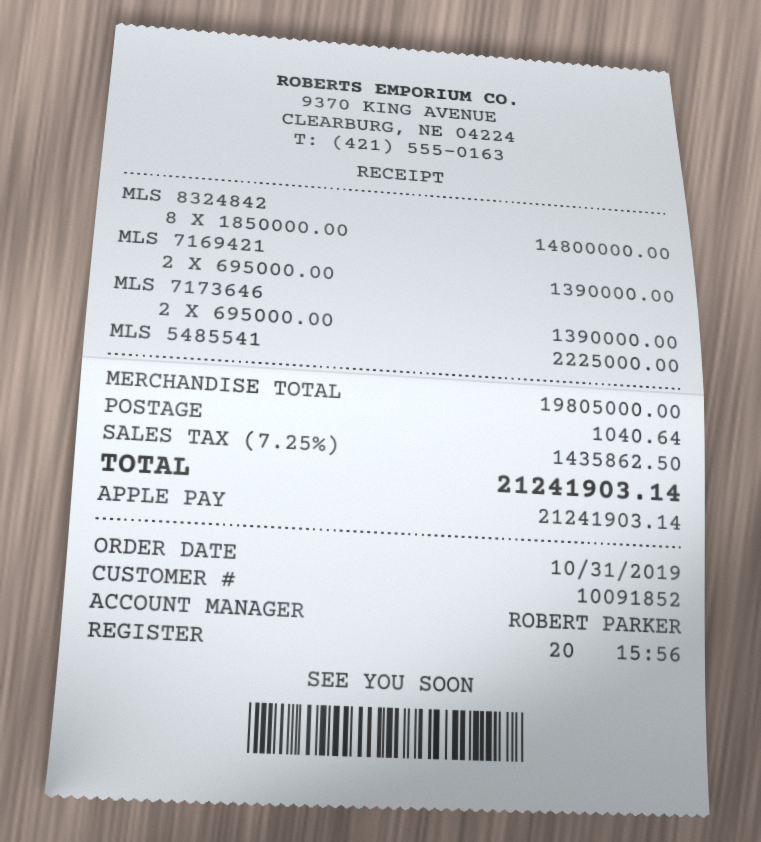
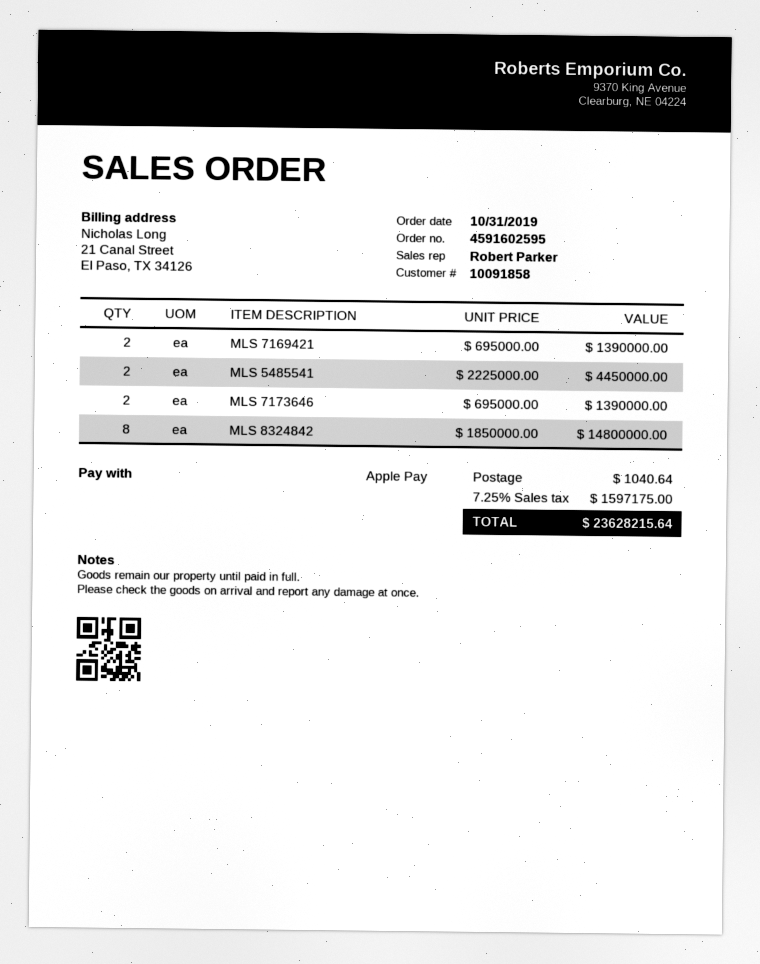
customer number: 10091852 -> 10091858
MLS 5485541: 1 x 2225000.00 = 2225000.00 -> 2 x 2225000.00 = 4450000.00
tax: 7.25% = 1435862.50 -> 7.25% = 1597175.00
total: 21241903.14 -> 23628215.64

